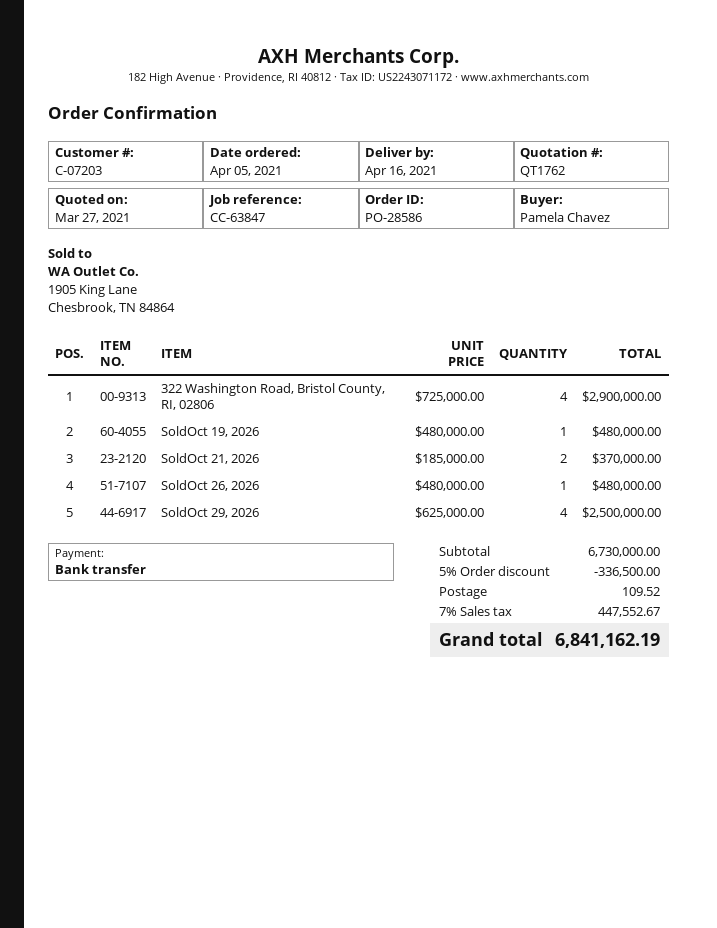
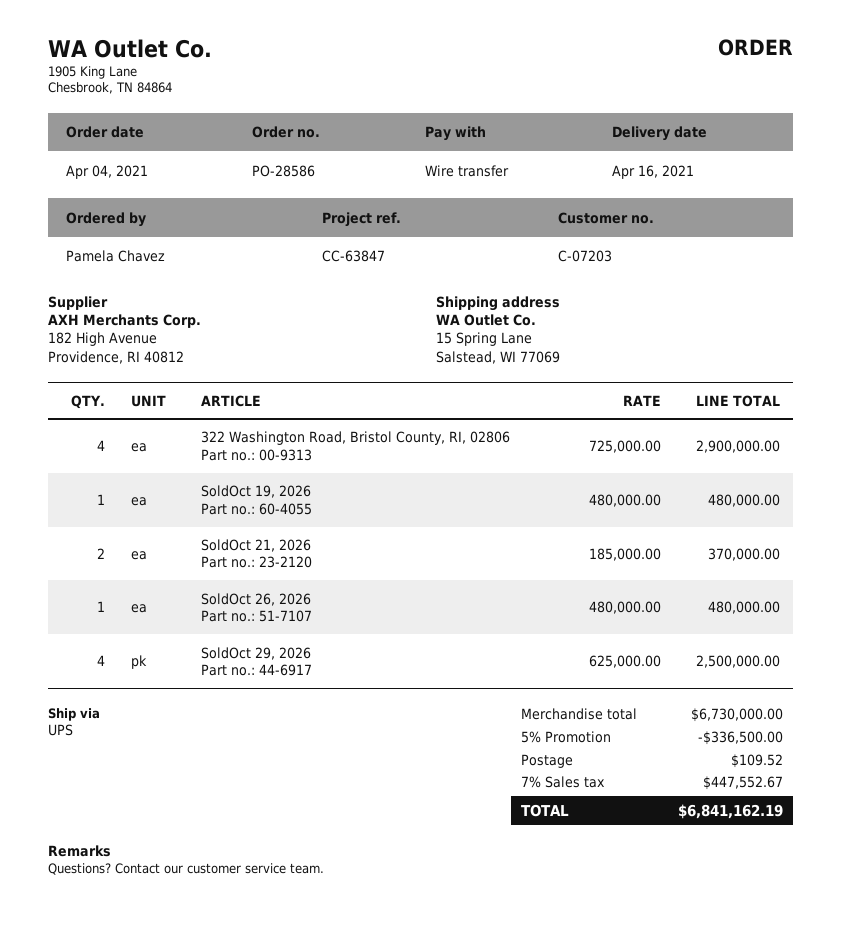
order date: 2021-04-05 -> 2021-04-04

